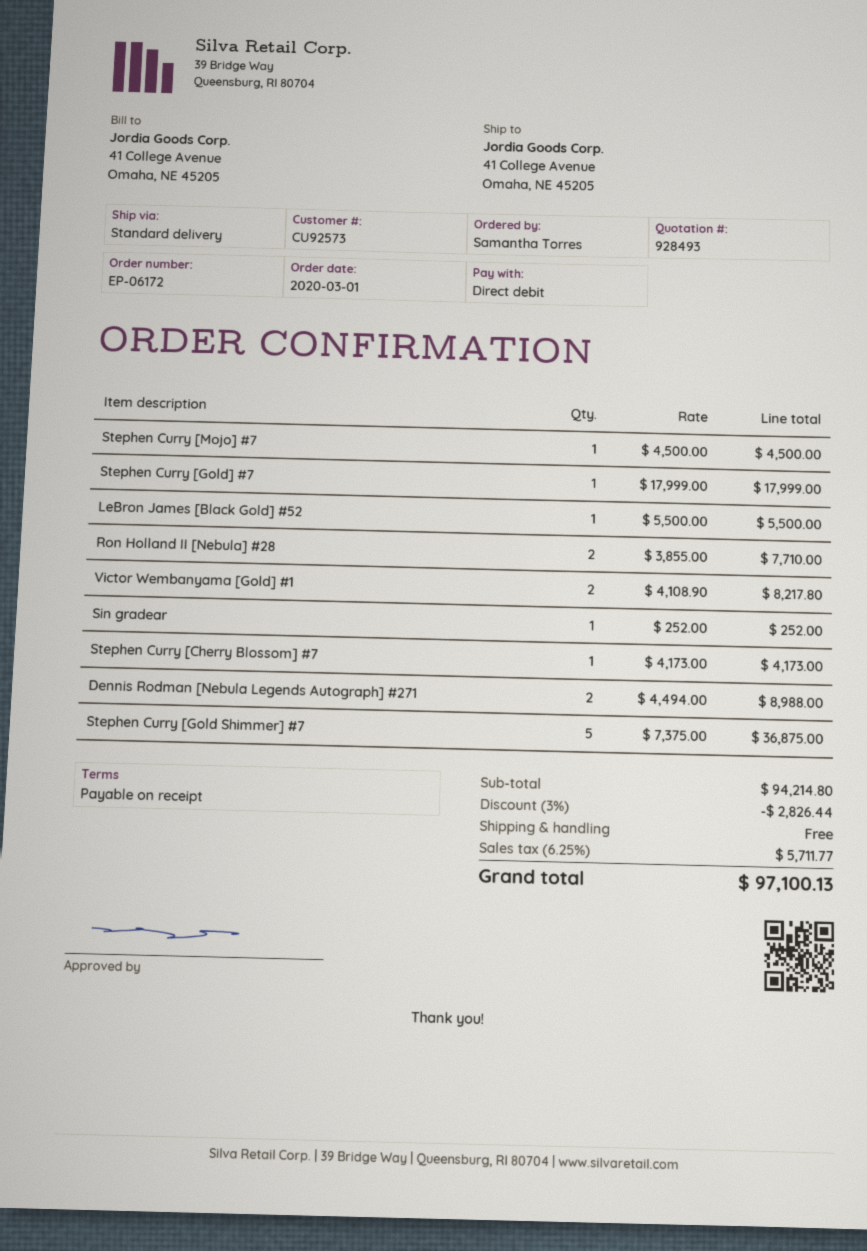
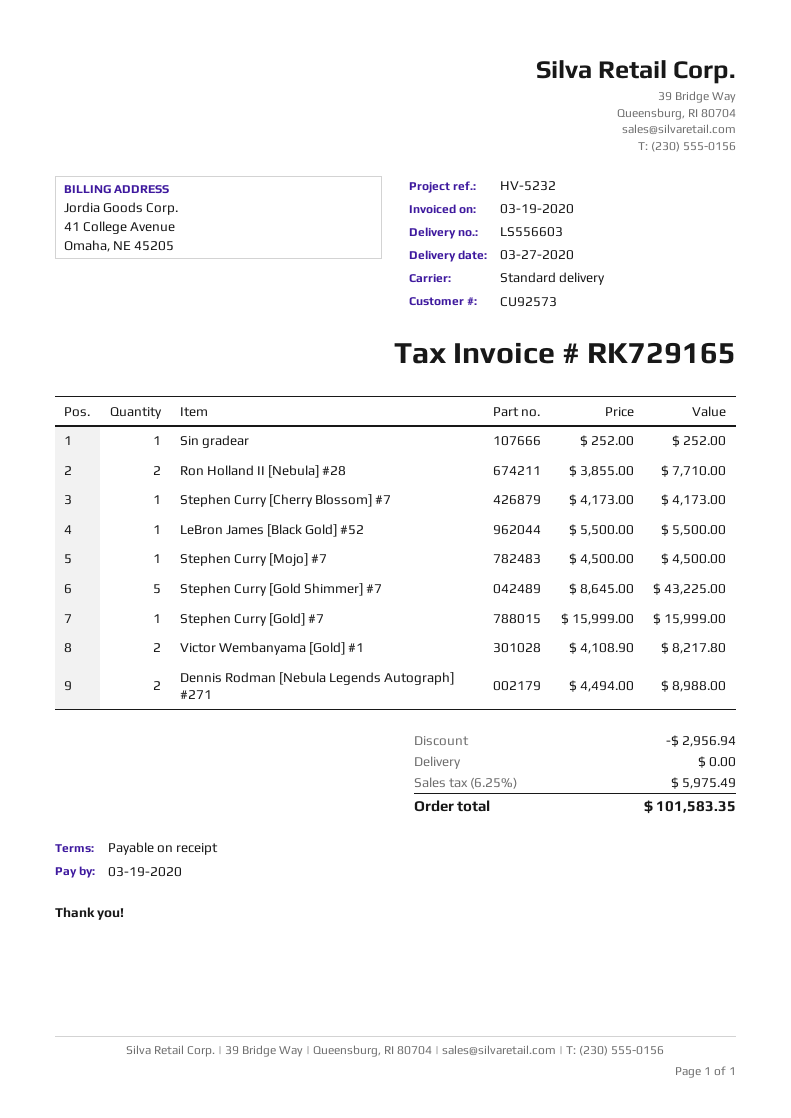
Stephen Curry [Gold] #7: 1 x 17999.00 = 17999.00 -> 1 x 15999.00 = 15999.00
Stephen Curry [Gold Shimmer] #7: 5 x 7375.00 = 36875.00 -> 5 x 8645.00 = 43225.00
discount: 2826.44 -> 2956.94
tax: 6.25% = 5711.77 -> 6.25% = 5975.49
total: 97100.13 -> 101583.35

